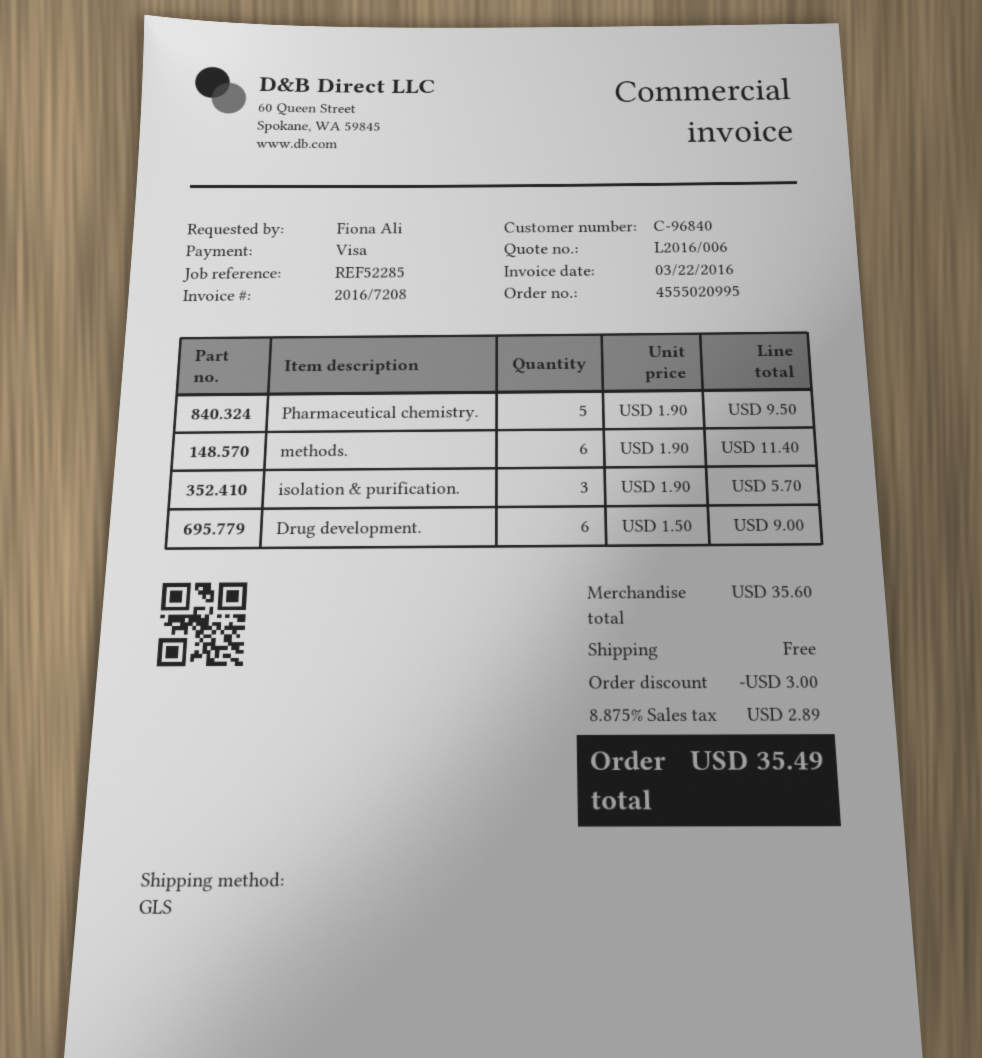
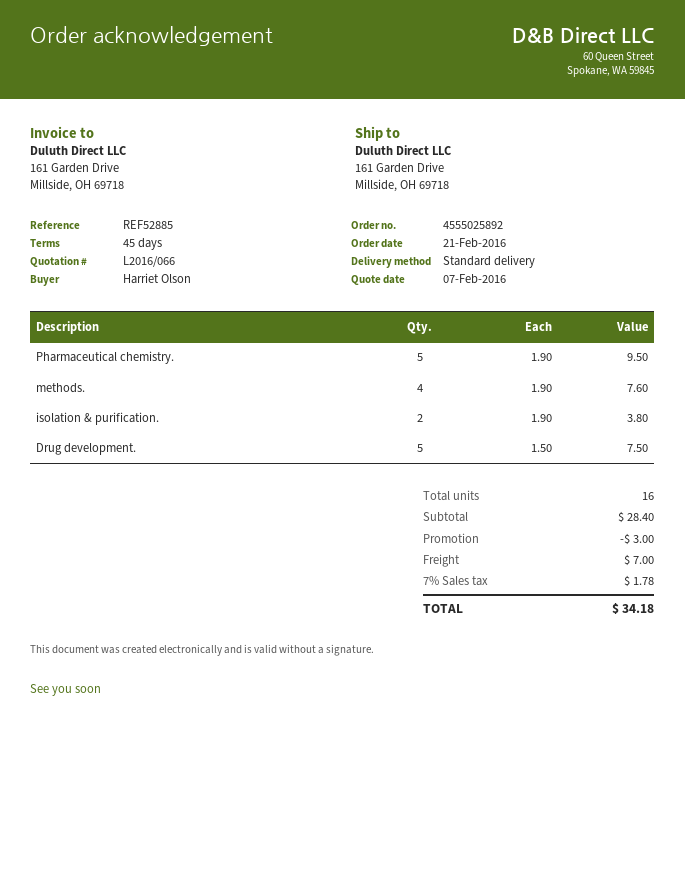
quote number: L2016/006 -> L2016/066
order number: 4555020995 -> 4555025892
reference: REF52285 -> REF52885
ordered by: Fiona Ali -> Harriet Olson
shipping method: GLS -> standard
methods.: 6 x 1.90 = 11.40 -> 4 x 1.90 = 7.60
isolation & purification.: 3 x 1.90 = 5.70 -> 2 x 1.90 = 3.80
Drug development.: 6 x 1.50 = 9.00 -> 5 x 1.50 = 7.50
subtotal: 35.60 -> 28.40
shipping: 0.00 -> 7.00
tax: 8.875% = 2.89 -> 7% = 1.78
total: 35.49 -> 34.18

